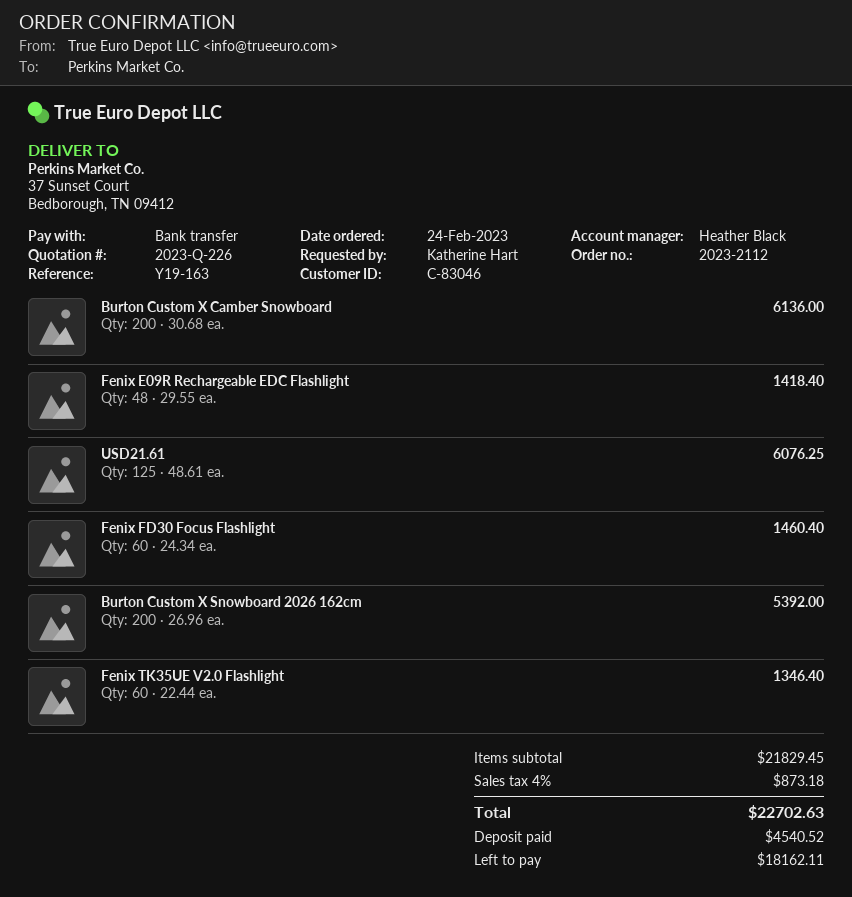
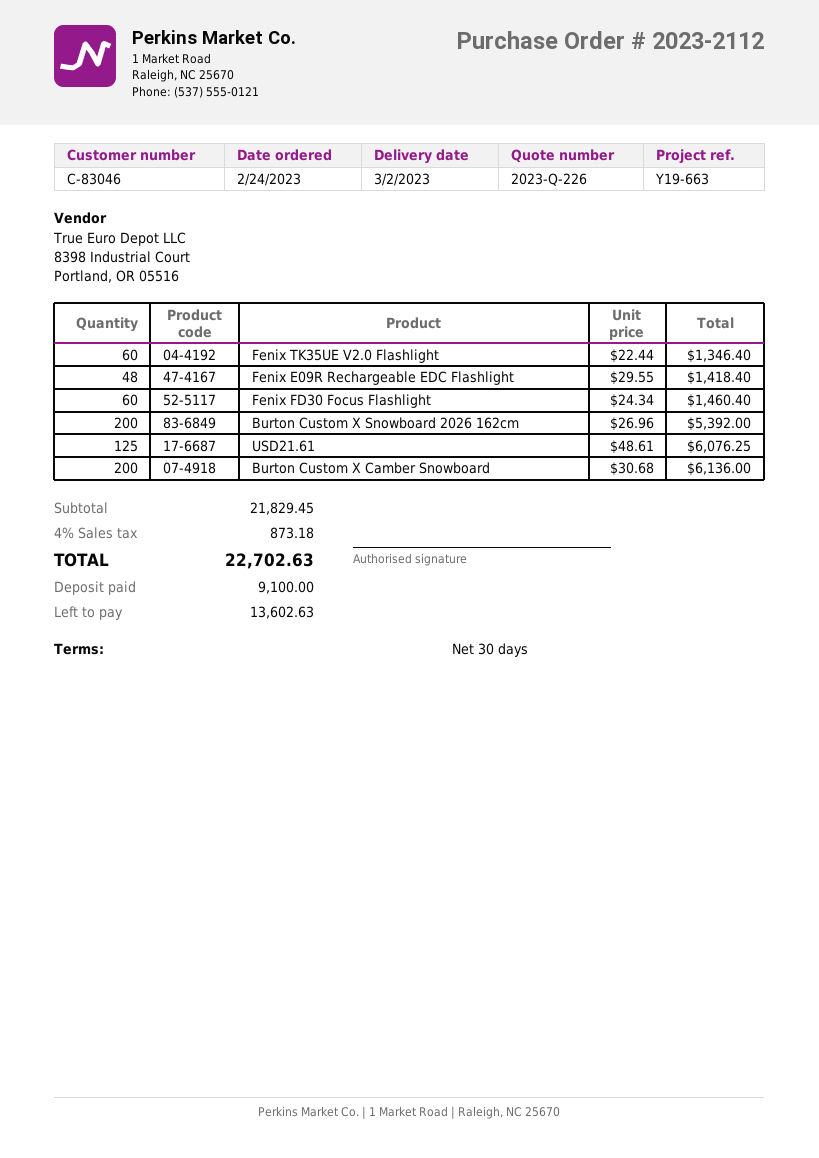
reference: Y19-163 -> Y19-663
deposit: 4540.52 -> 9100.00
balance: 18162.11 -> 13602.63

